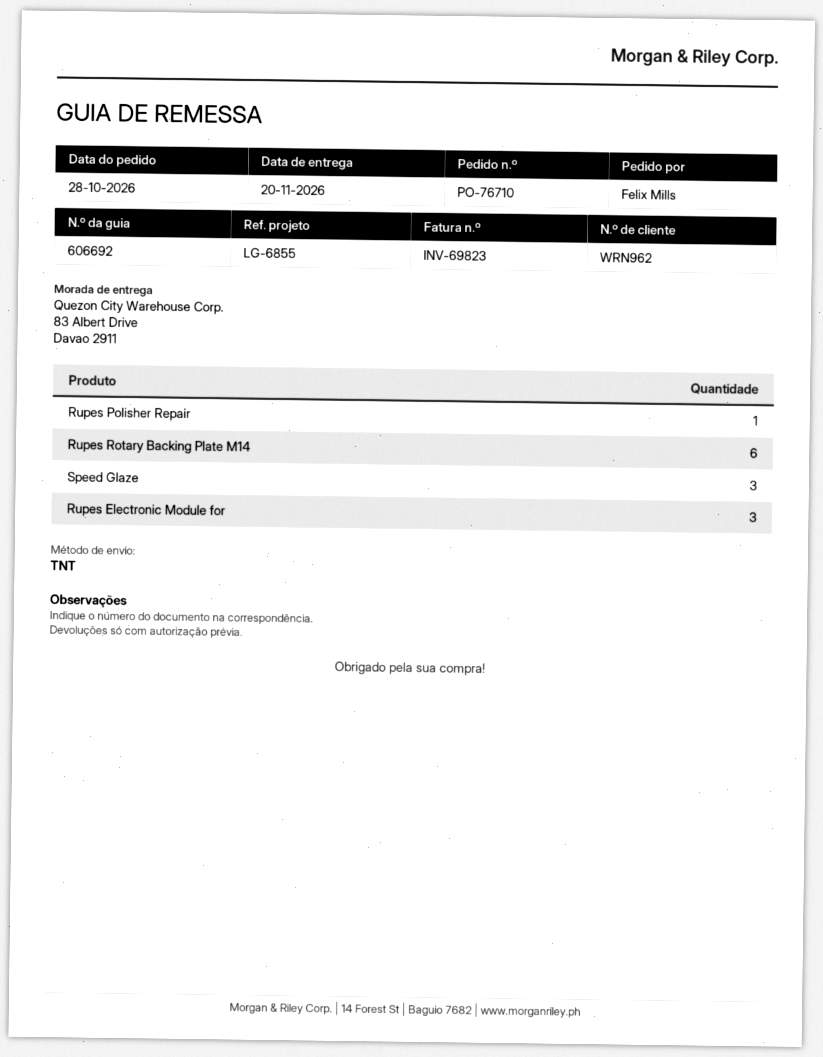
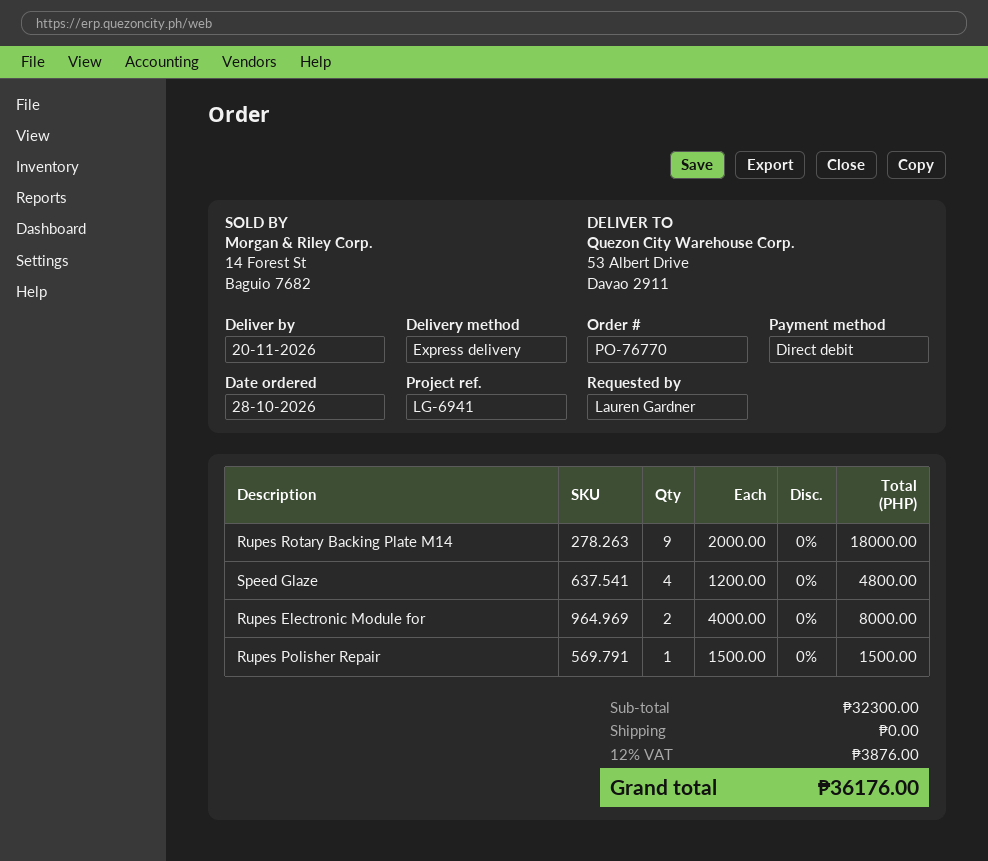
order number: PO-76710 -> PO-76770
reference: LG-6855 -> LG-6941
ordered by: Felix Mills -> Lauren Gardner
shipping method: TNT -> express
ship to: 83 Albert Drive, Davao 2911 -> 53 Albert Drive, Davao 2911
Rupes Rotary Backing Plate M14: 6 -> 9
Speed Glaze: 3 -> 4
Rupes Electronic Module for: 3 -> 2

